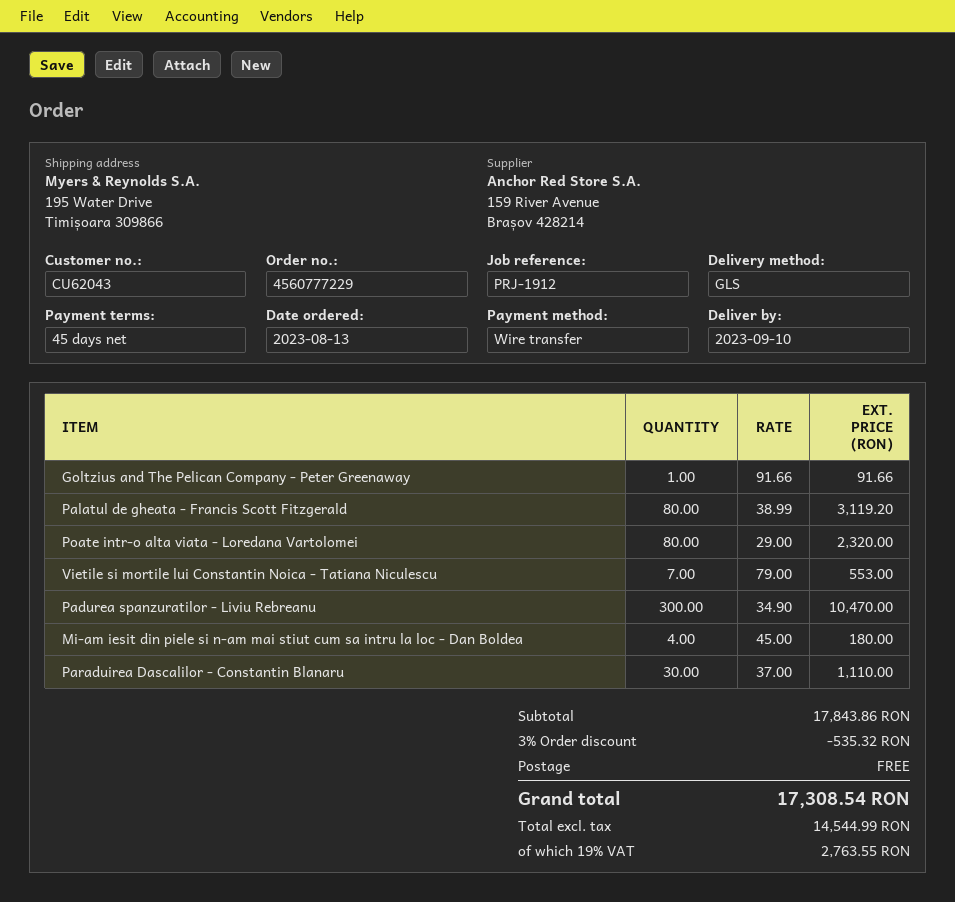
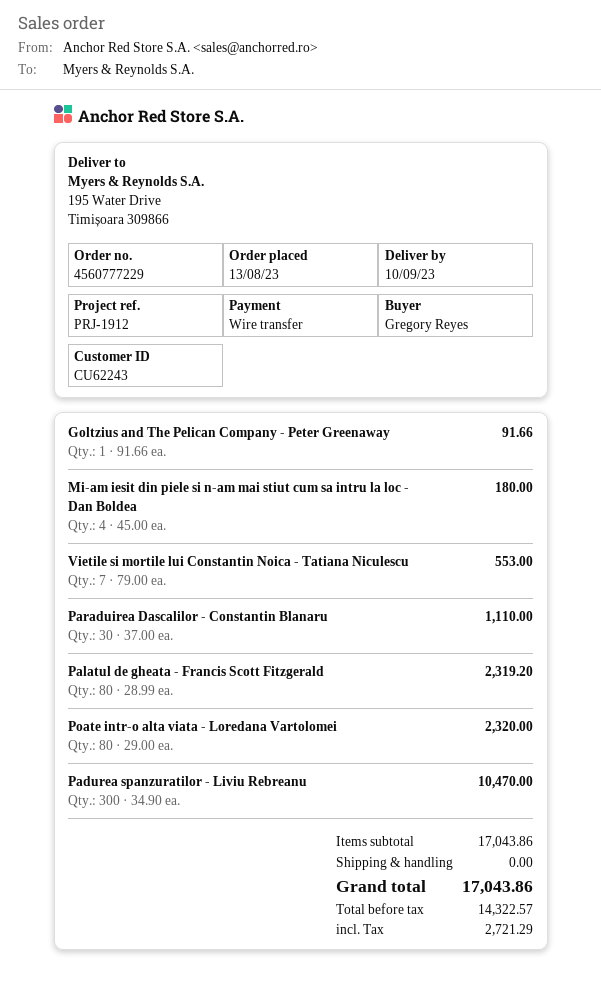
customer number: CU62043 -> CU62243
Palatul de gheata - Francis Scott Fitzgerald: 80 x 38.99 = 3119.20 -> 80 x 28.99 = 2319.20
subtotal: 17843.86 -> 17043.86
discount: 3% = 535.32 -> none
net: 14544.99 -> 14322.57
tax: 2763.55 -> 2721.29
total: 17308.54 -> 17043.86

